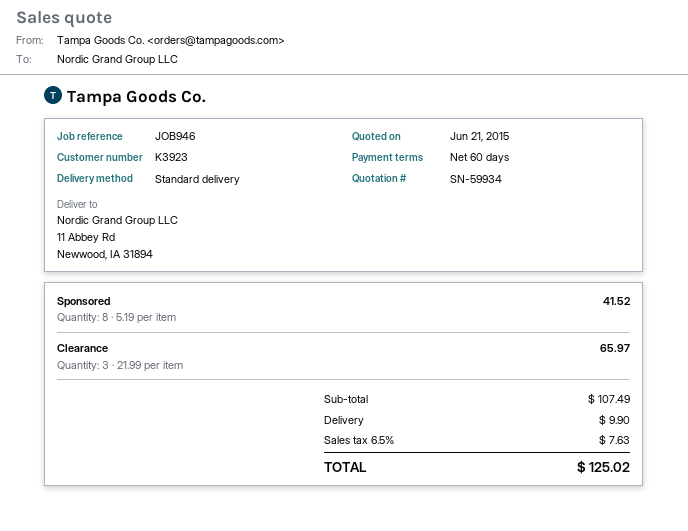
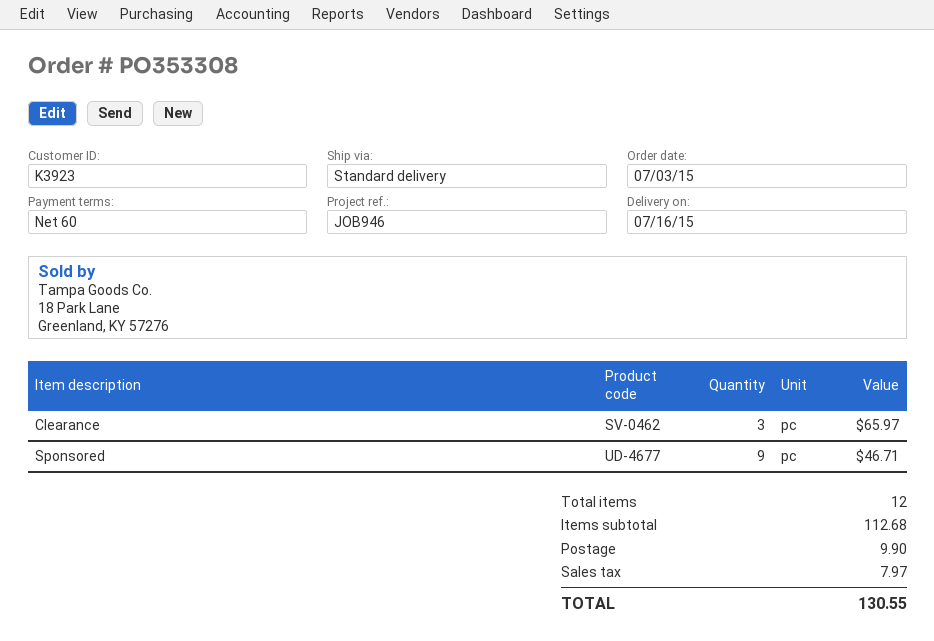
Sponsored: 8 for 41.52 -> 9 for 46.71
subtotal: 107.49 -> 112.68
tax: 7.63 -> 7.97
total: 125.02 -> 130.55

